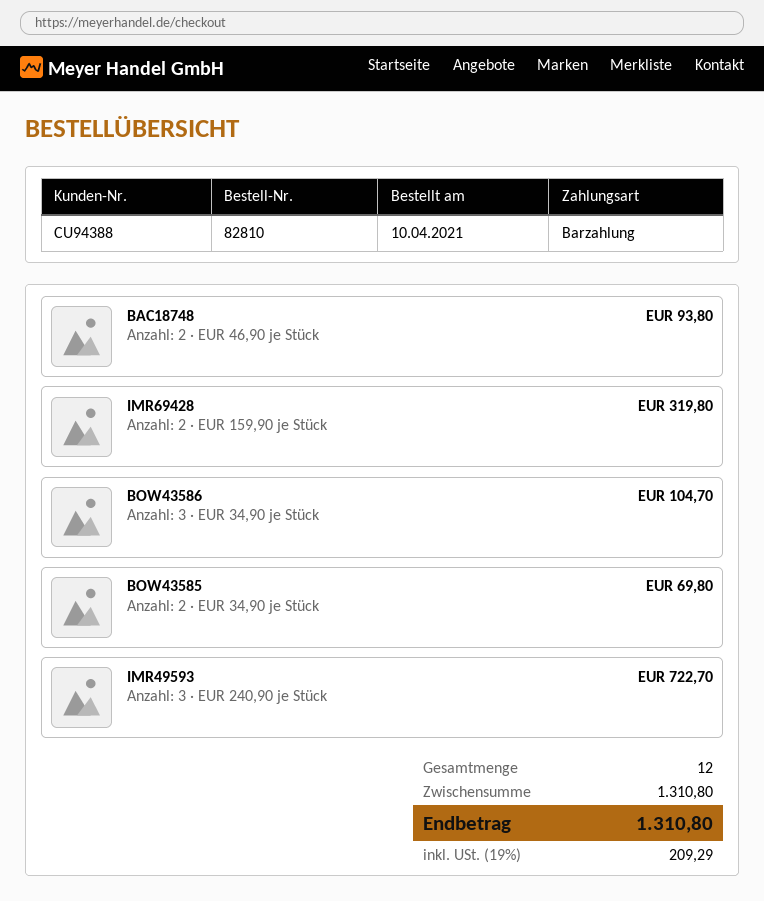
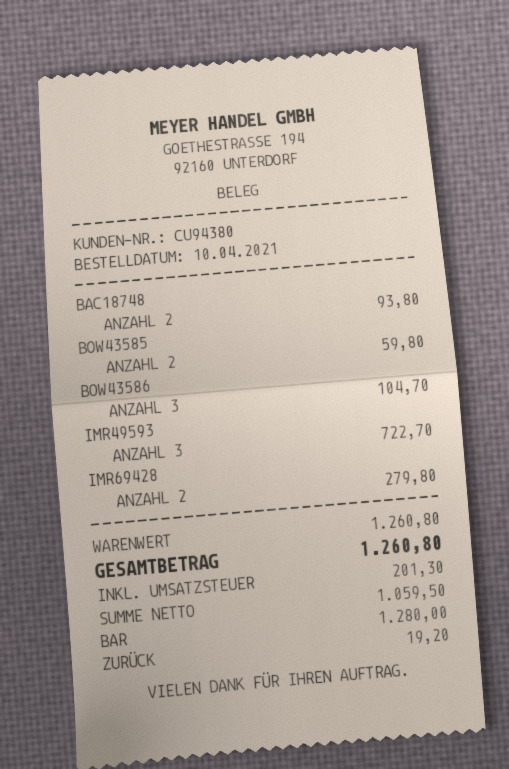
customer number: CU94388 -> CU94380
IMR69428: 2 for 319.80 -> 2 for 279.80
BOW43585: 2 for 69.80 -> 2 for 59.80
subtotal: 1310.80 -> 1260.80
tax: 209.29 -> 201.30
total: 1310.80 -> 1260.80

